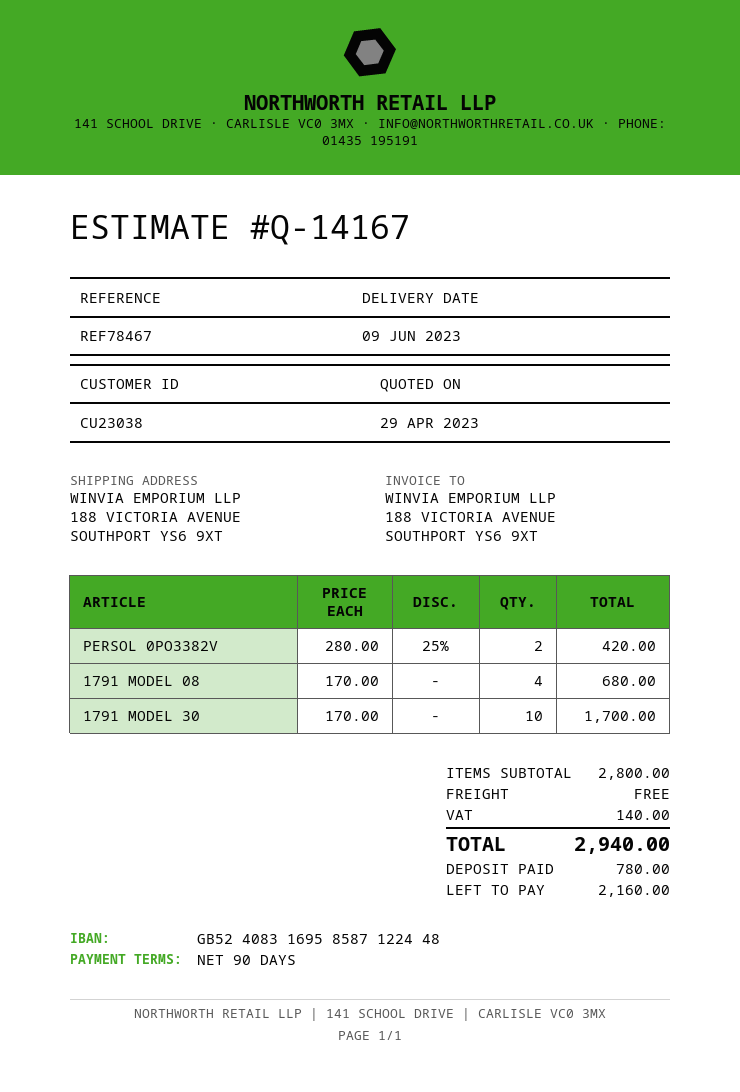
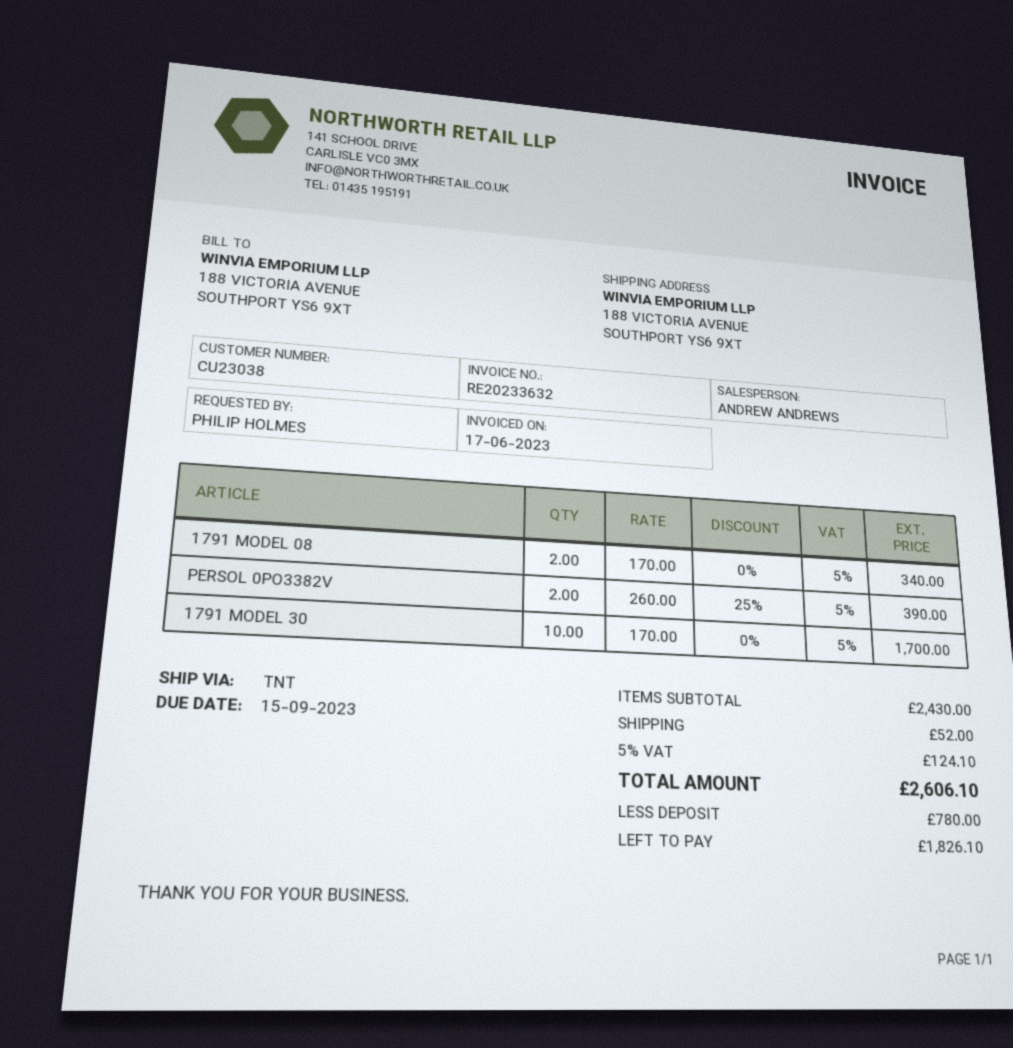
PERSOL 0PO3382V: 2 x 280.00 - 25% = 420.00 -> 2 x 260.00 - 25% = 390.00
1791 MODEL 08: 4 x 170.00 = 680.00 -> 2 x 170.00 = 340.00
subtotal: 2800.00 -> 2430.00
shipping: 0.00 -> 52.00
tax: 140.00 -> 124.10
total: 2940.00 -> 2606.10
balance: 2160.00 -> 1826.10

